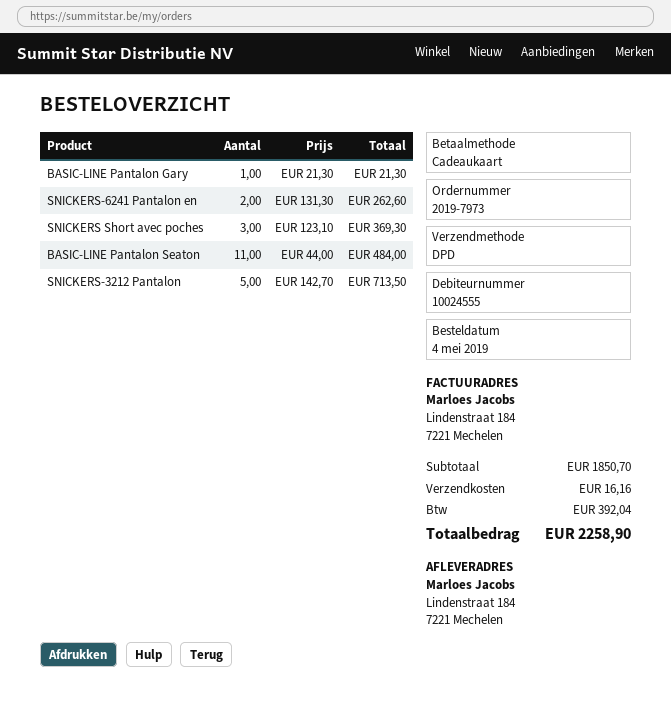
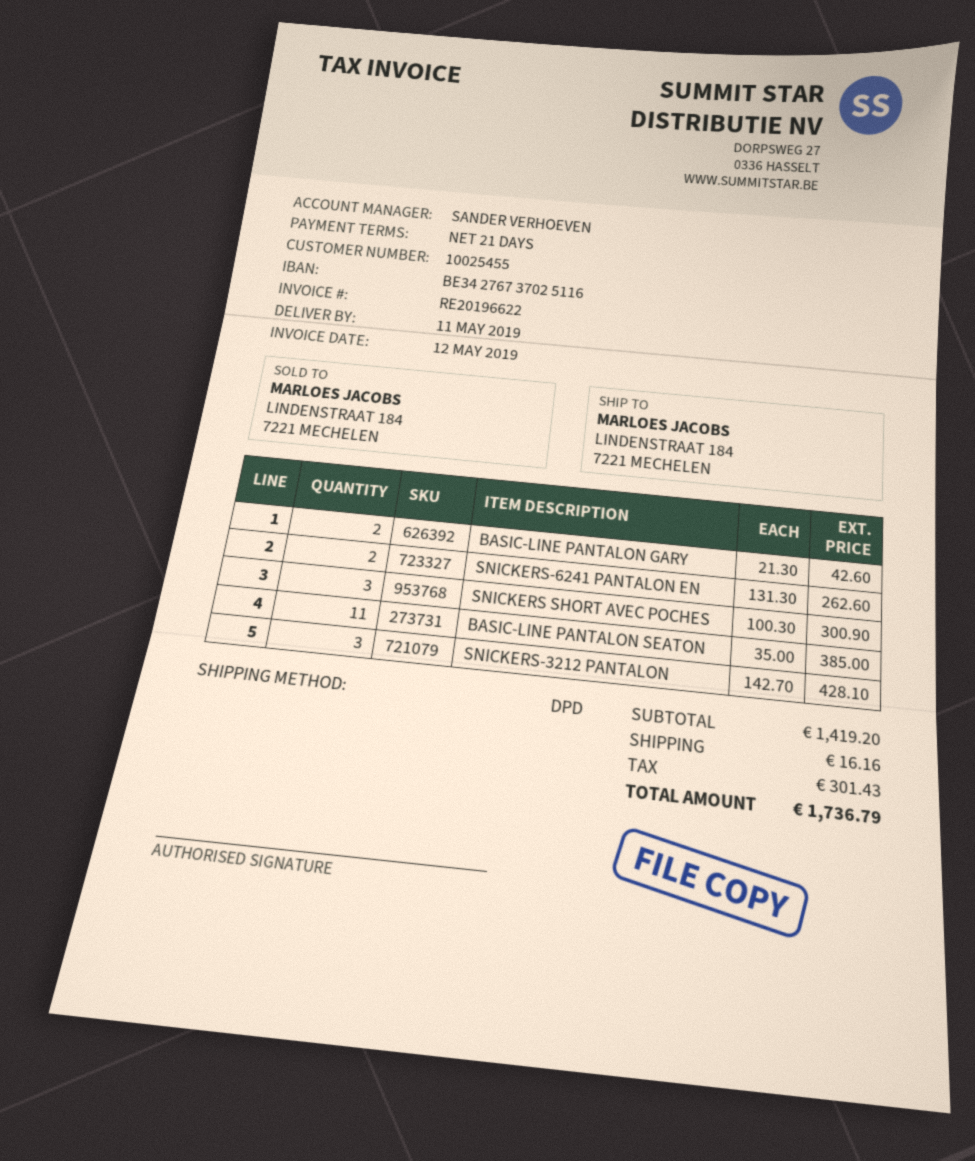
customer number: 10024555 -> 10025455
BASIC-LINE Pantalon Gary: 1 x 21.30 = 21.30 -> 2 x 21.30 = 42.60
SNICKERS Short avec poches: 3 x 123.10 = 369.30 -> 3 x 100.30 = 300.90
BASIC-LINE Pantalon Seaton: 11 x 44.00 = 484.00 -> 11 x 35.00 = 385.00
SNICKERS-3212 Pantalon: 5 x 142.70 = 713.50 -> 3 x 142.70 = 428.10
subtotal: 1850.70 -> 1419.20
tax: 392.04 -> 301.43
total: 2258.90 -> 1736.79

